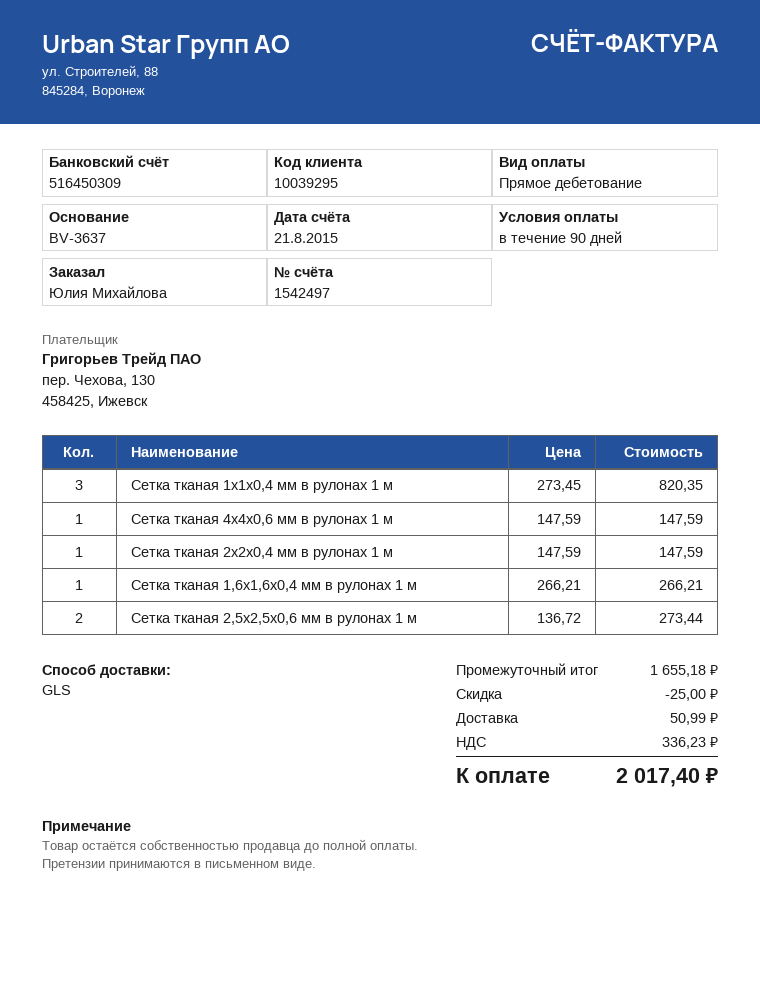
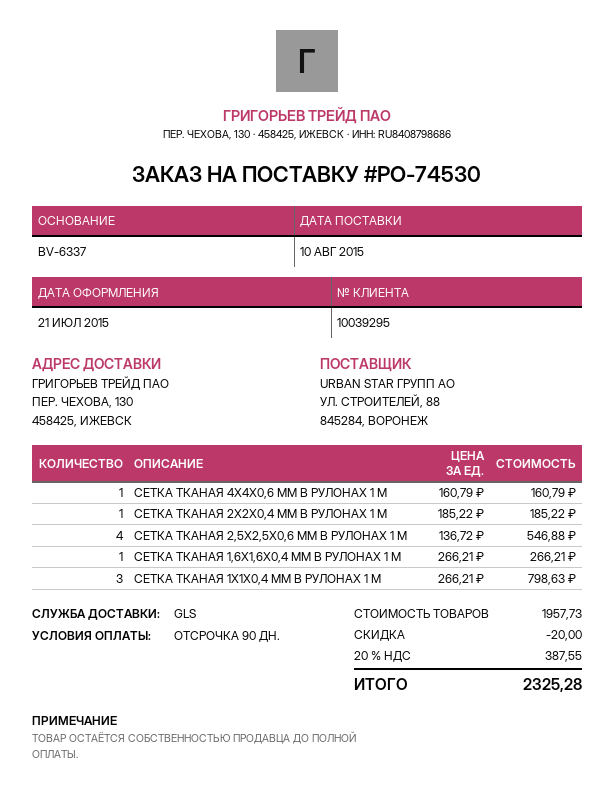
reference: BV-3637 -> BV-6337
Сетка тканая 1х1х0,4 мм в рулонах 1 м: 3 x 273.45 = 820.35 -> 3 x 266.21 = 798.63
Сетка тканая 4х4х0,6 мм в рулонах 1 м: 1 x 147.59 = 147.59 -> 1 x 160.79 = 160.79
Сетка тканая 2х2х0,4 мм в рулонах 1 м: 1 x 147.59 = 147.59 -> 1 x 185.22 = 185.22
Сетка тканая 2,5х2,5х0,6 мм в рулонах 1 м: 2 x 136.72 = 273.44 -> 4 x 136.72 = 546.88
subtotal: 1655.18 -> 1957.73
discount: 25.00 -> 20.00
shipping: 50.99 -> none
tax: 336.23 -> 387.55
total: 2017.40 -> 2325.28

